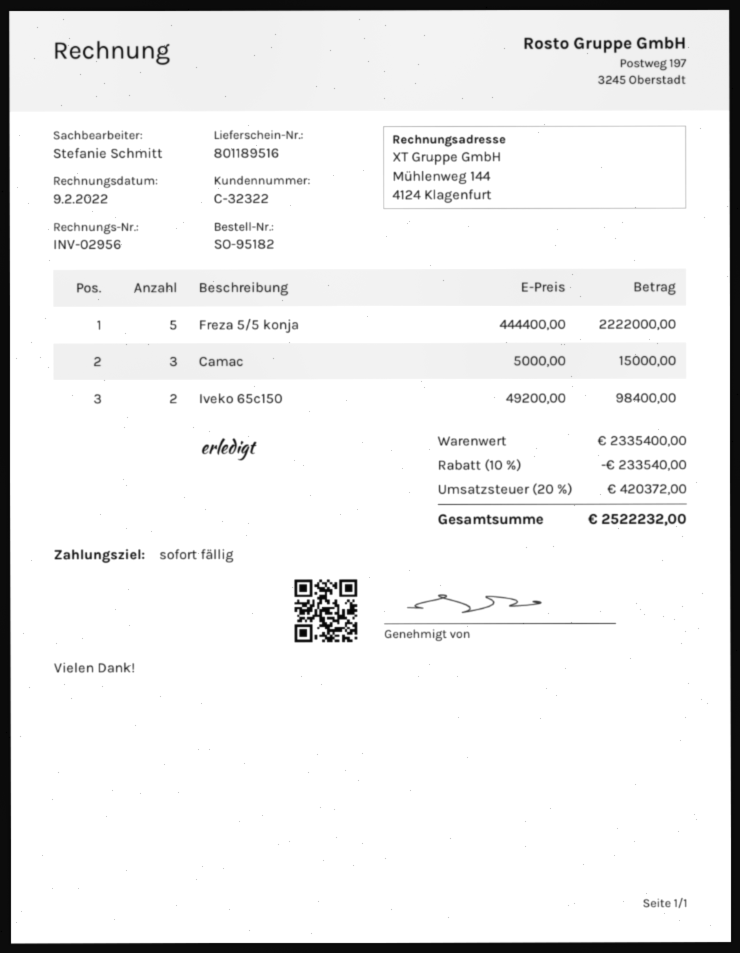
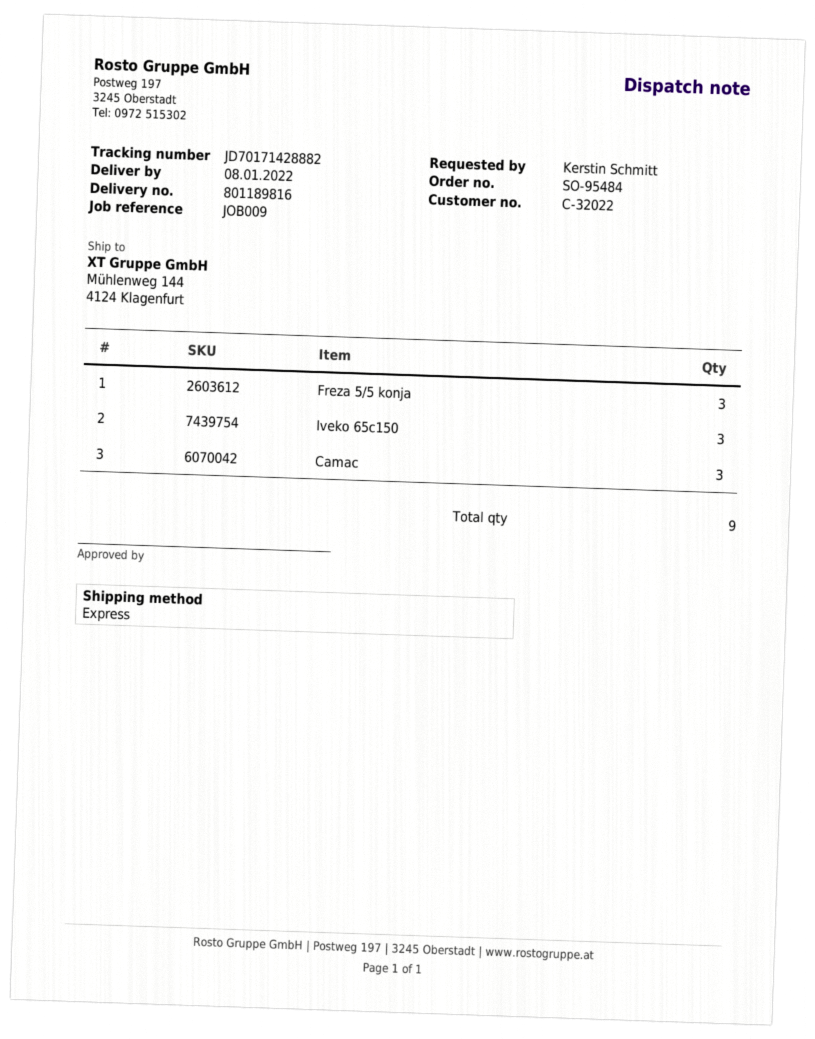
order number: SO-95182 -> SO-95484
delivery note number: 801189516 -> 801189816
customer number: C-32322 -> C-32022
Freza 5/5 konja: 5 -> 3
Iveko 65c150: 2 -> 3

